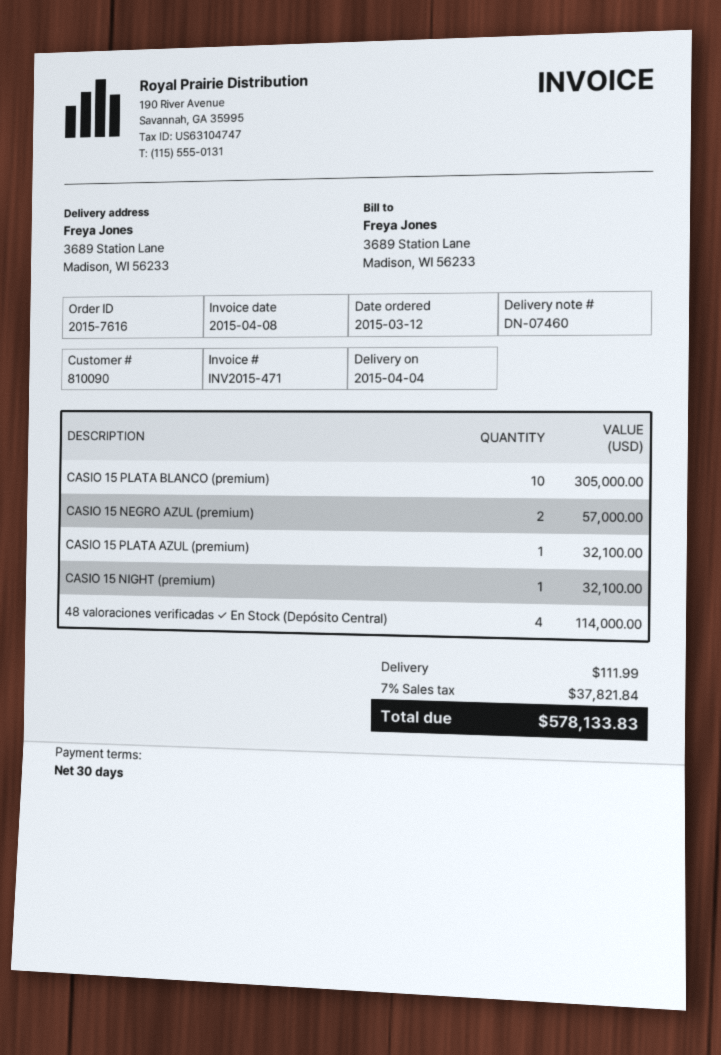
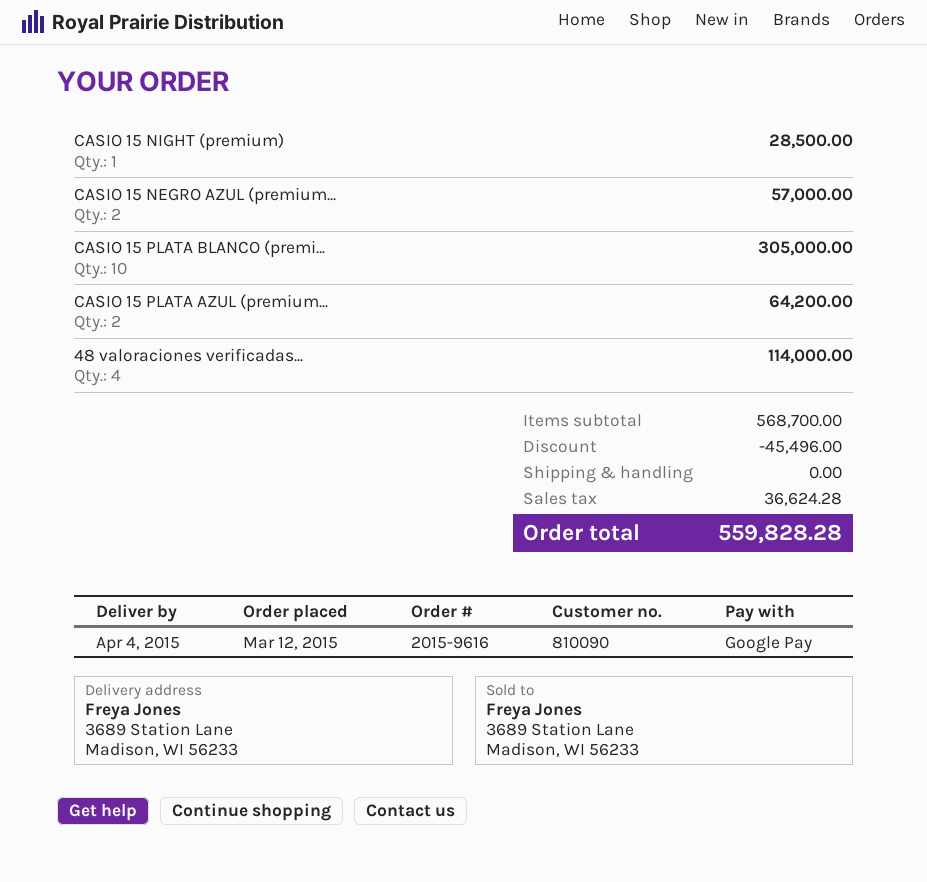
order number: 2015-7616 -> 2015-9616
CASIO 15 PLATA AZUL (premium): 1 for 32100.00 -> 2 for 64200.00
CASIO 15 NIGHT (premium): 1 for 32100.00 -> 1 for 28500.00
discount: none -> 45496.00
shipping: 111.99 -> 0.00
tax: 37821.84 -> 36624.28
total: 578133.83 -> 559828.28

